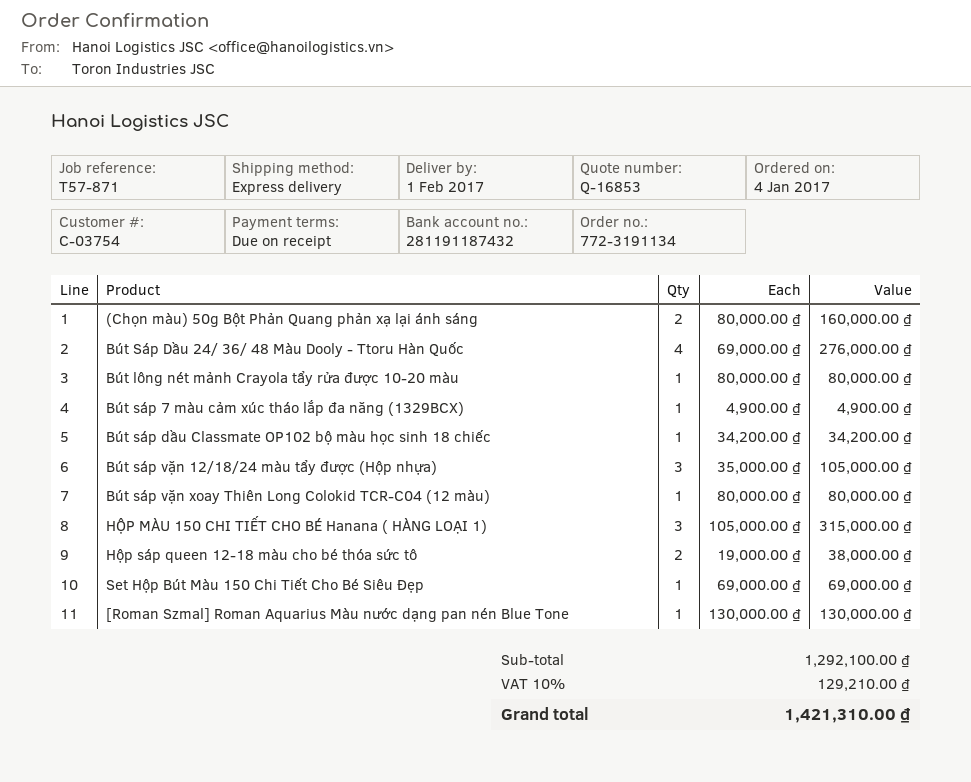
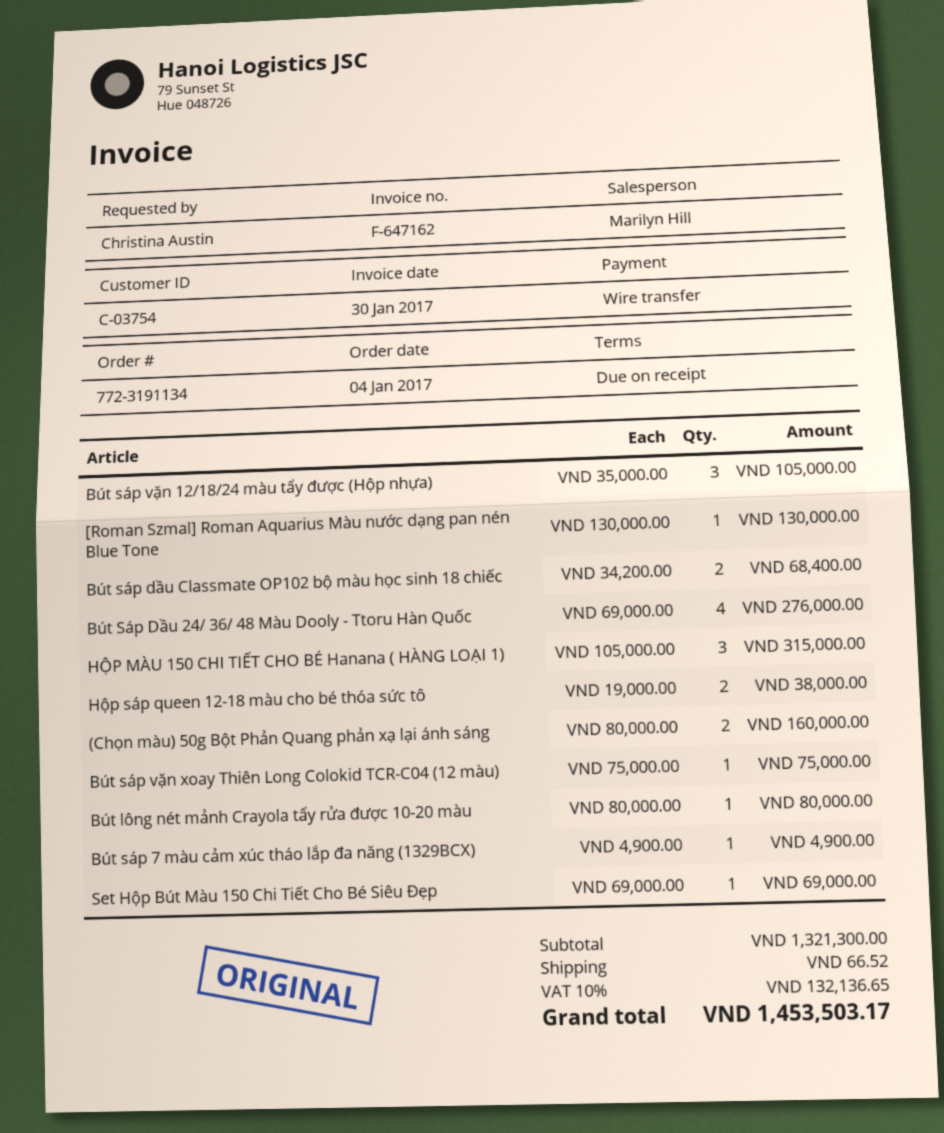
Bút sáp dầu Classmate OP102 bộ màu học sinh 18 chiếc: 1 x 34200.00 = 34200.00 -> 2 x 34200.00 = 68400.00
Bút sáp vặn xoay Thiên Long Colokid TCR-C04 (12 màu): 1 x 80000.00 = 80000.00 -> 1 x 75000.00 = 75000.00
subtotal: 1292100.00 -> 1321300.00
shipping: none -> 66.52
tax: 10% = 129210.00 -> 10% = 132136.65
total: 1421310.00 -> 1453503.17

